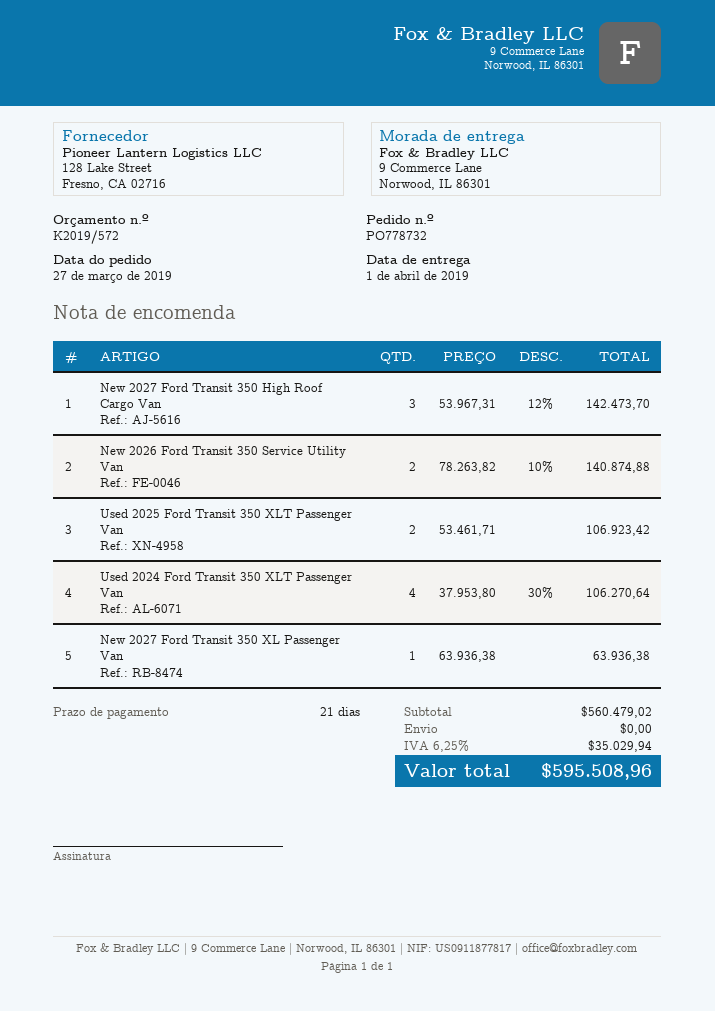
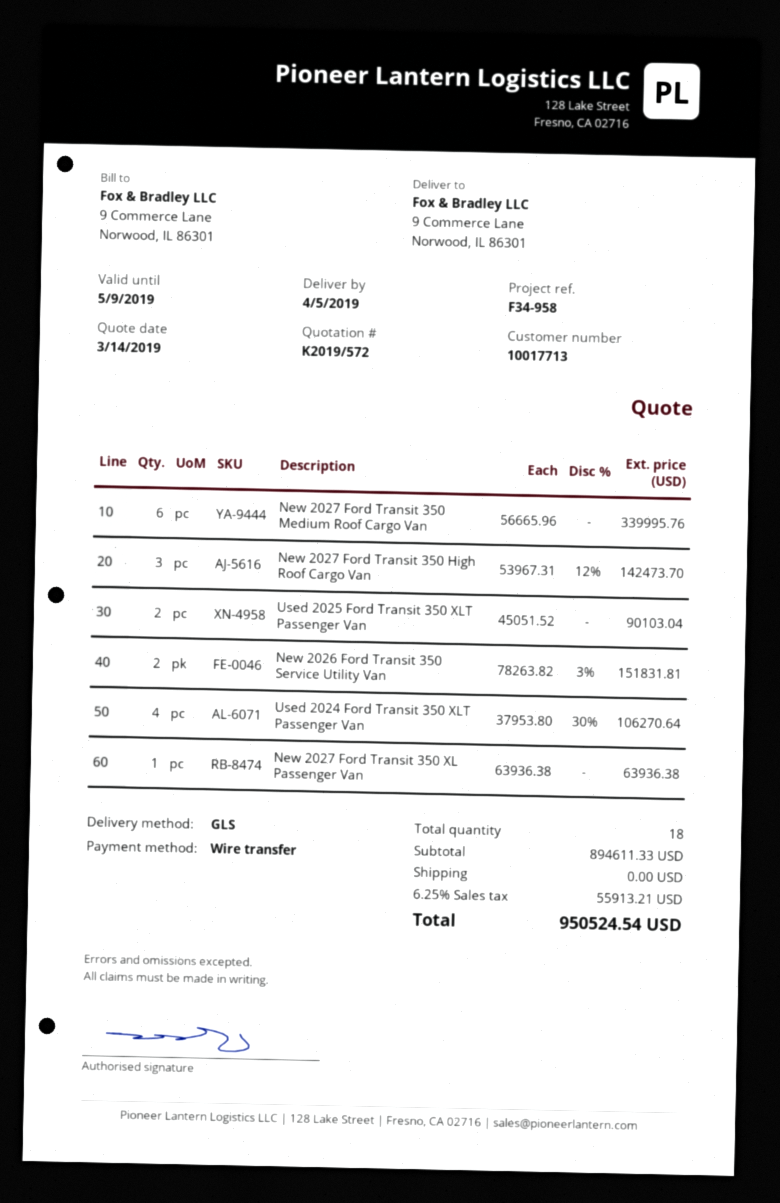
delivery date: 2019-04-01 -> 2019-04-05
New 2026 Ford Transit 350 Service Utility Van: 2 x 78263.82 - 10% = 140874.88 -> 2 x 78263.82 - 3% = 151831.81
Used 2025 Ford Transit 350 XLT Passenger Van: 2 x 53461.71 = 106923.42 -> 2 x 45051.52 = 90103.04
New 2027 Ford Transit 350 Medium Roof Cargo Van: none -> 6 x 56665.96 = 339995.76
subtotal: 560479.02 -> 894611.33
tax: 6.25% = 35029.94 -> 6.25% = 55913.21
total: 595508.96 -> 950524.54

